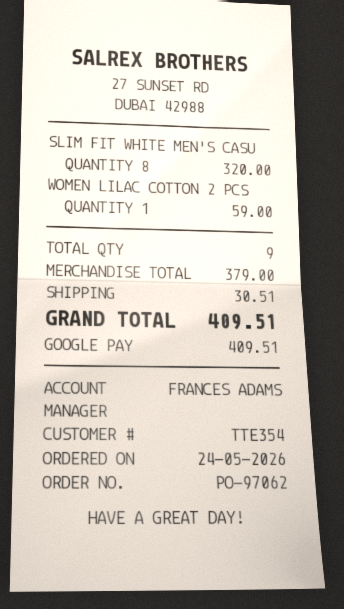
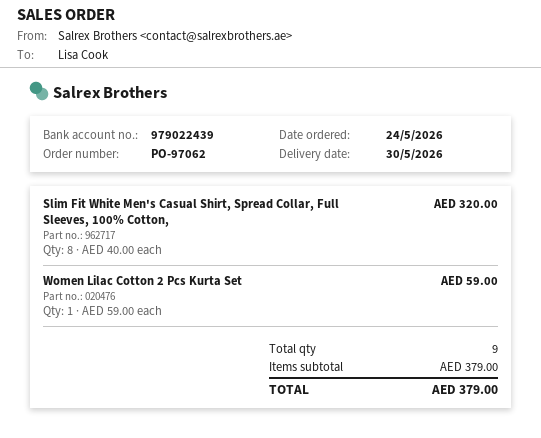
shipping: 30.51 -> none
total: 409.51 -> 379.00

